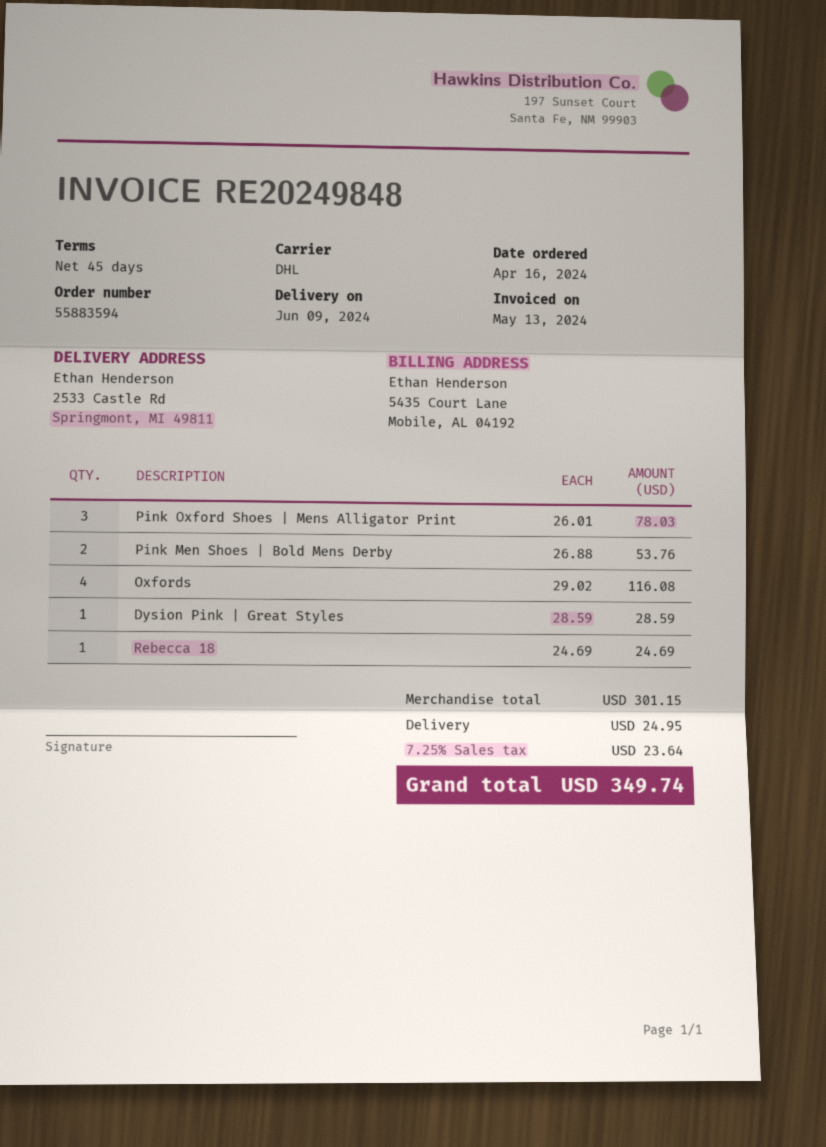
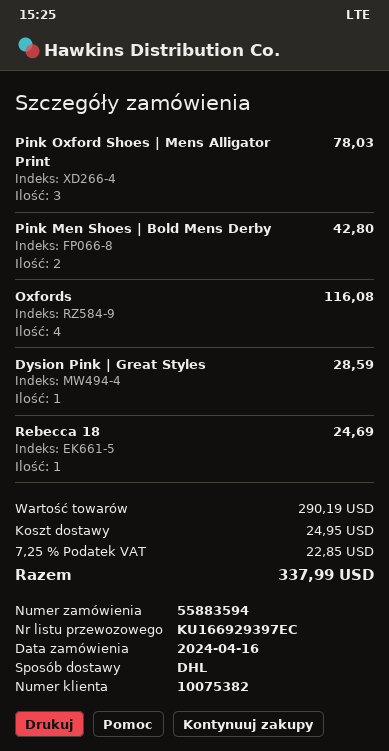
Pink Men Shoes | Bold Mens Derby: 2 for 53.76 -> 2 for 42.80
subtotal: 301.15 -> 290.19
tax: 7.25% = 23.64 -> 7.25% = 22.85
total: 349.74 -> 337.99

